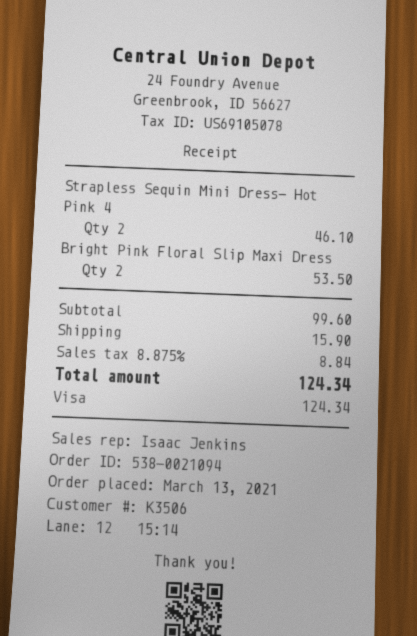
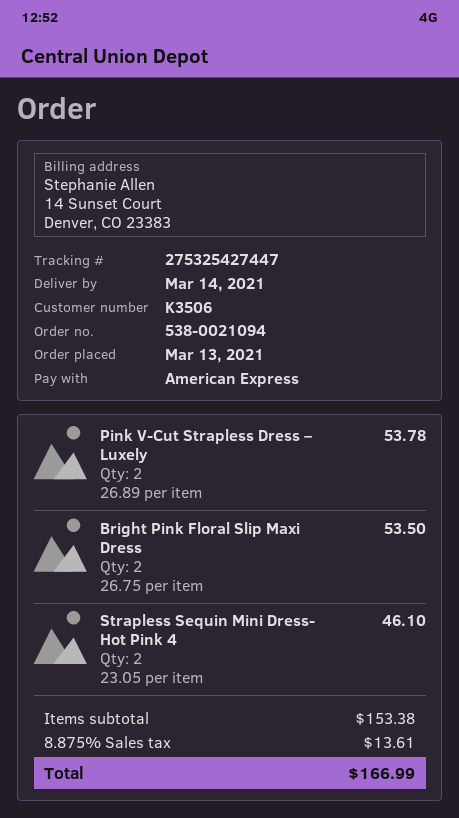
payment method: Visa -> American Express
Pink V-Cut Strapless Dress – Luxely: none -> 2 for 53.78
subtotal: 99.60 -> 153.38
shipping: 15.90 -> none
tax: 8.875% = 8.84 -> 8.875% = 13.61
total: 124.34 -> 166.99

